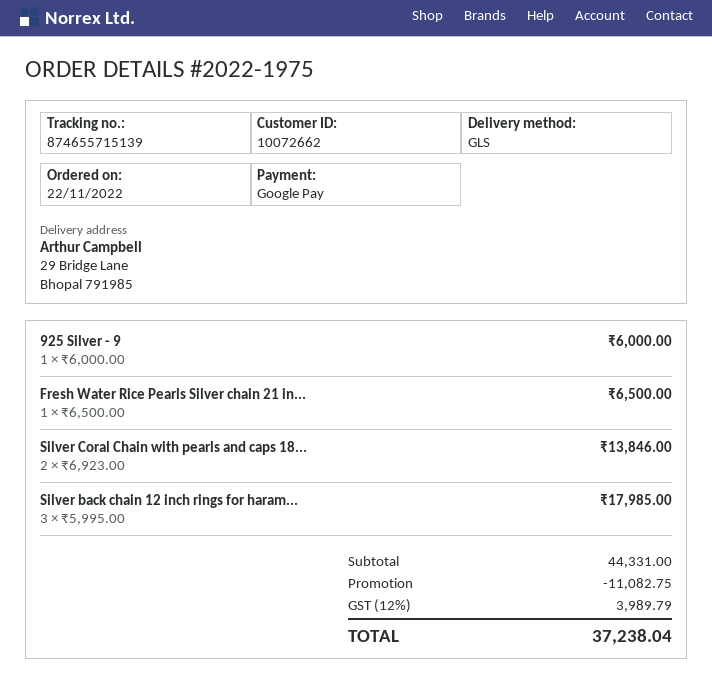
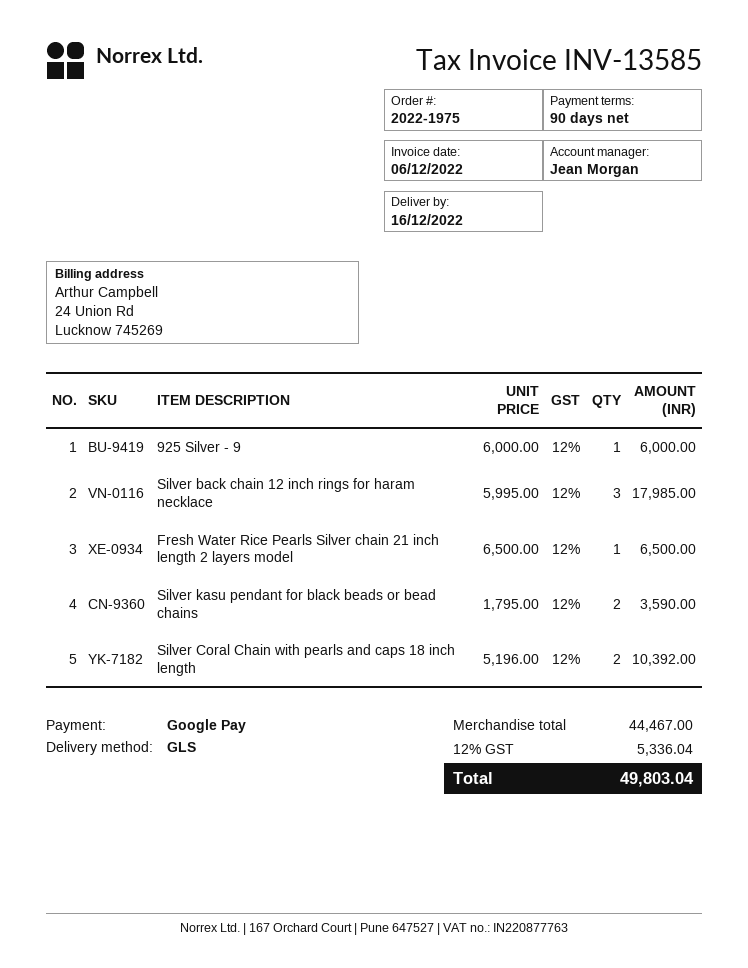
Silver Coral Chain with pearls and caps 18...: 2 x 6923.00 = 13846.00 -> 2 x 5196.00 = 10392.00
Silver kasu pendant for black beads or bead chains: none -> 2 x 1795.00 = 3590.00
subtotal: 44331.00 -> 44467.00
discount: 11082.75 -> none
tax: 12% = 3989.79 -> 12% = 5336.04
total: 37238.04 -> 49803.04

